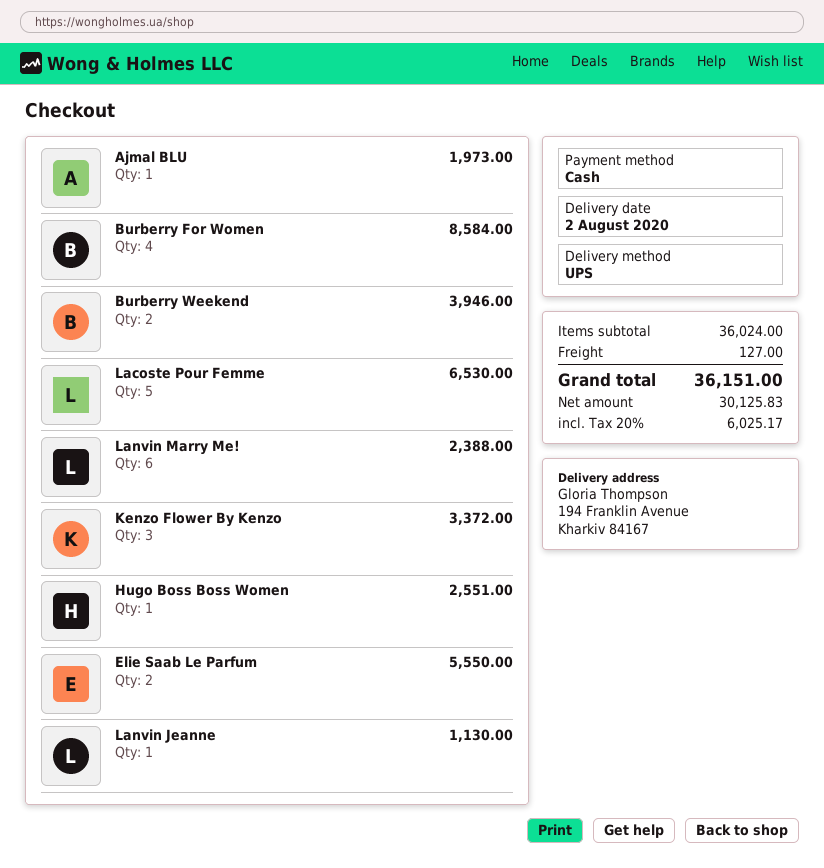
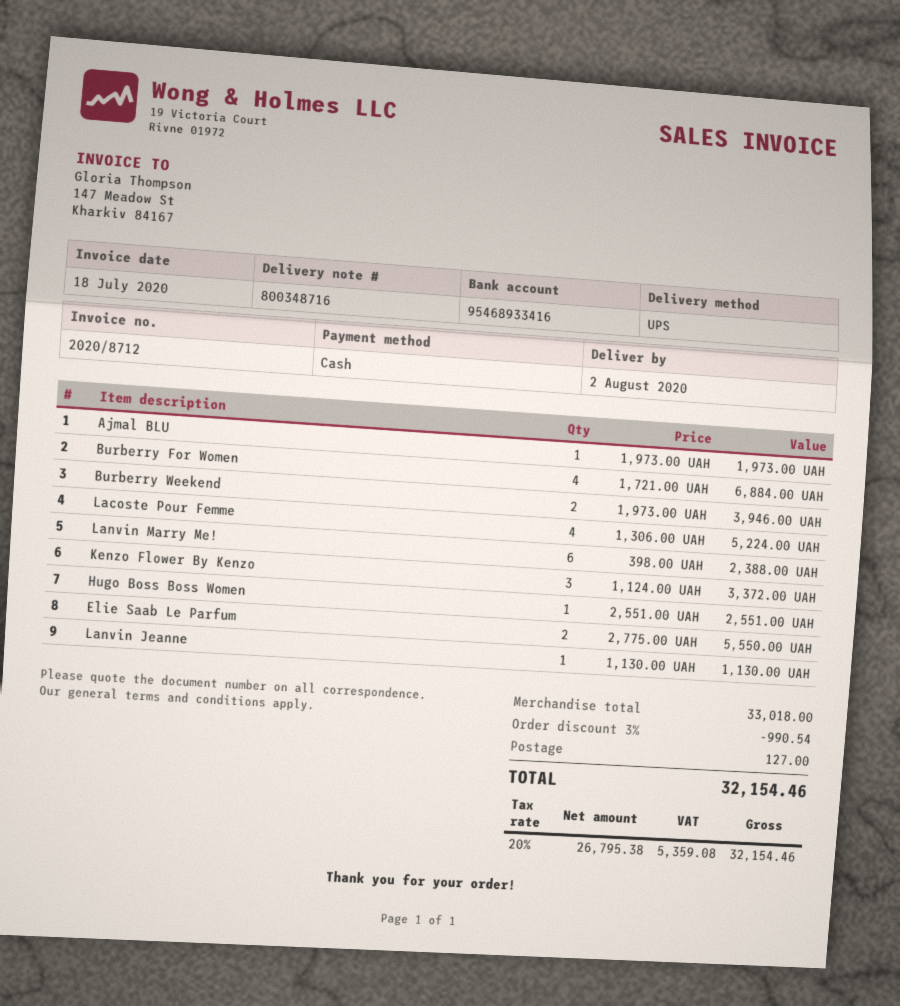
Burberry For Women: 4 for 8584.00 -> 4 for 6884.00
Lacoste Pour Femme: 5 for 6530.00 -> 4 for 5224.00
subtotal: 36024.00 -> 33018.00
discount: none -> 3% = 990.54
net: 30125.83 -> 26795.38
tax: 20% = 6025.17 -> 20% = 5359.08
total: 36151.00 -> 32154.46

